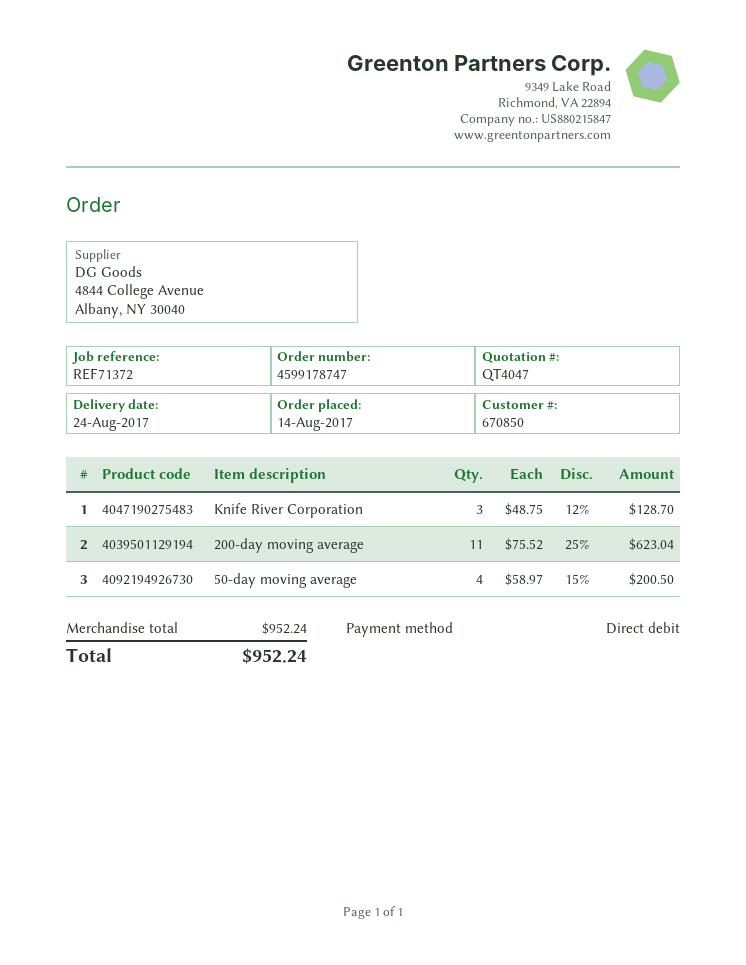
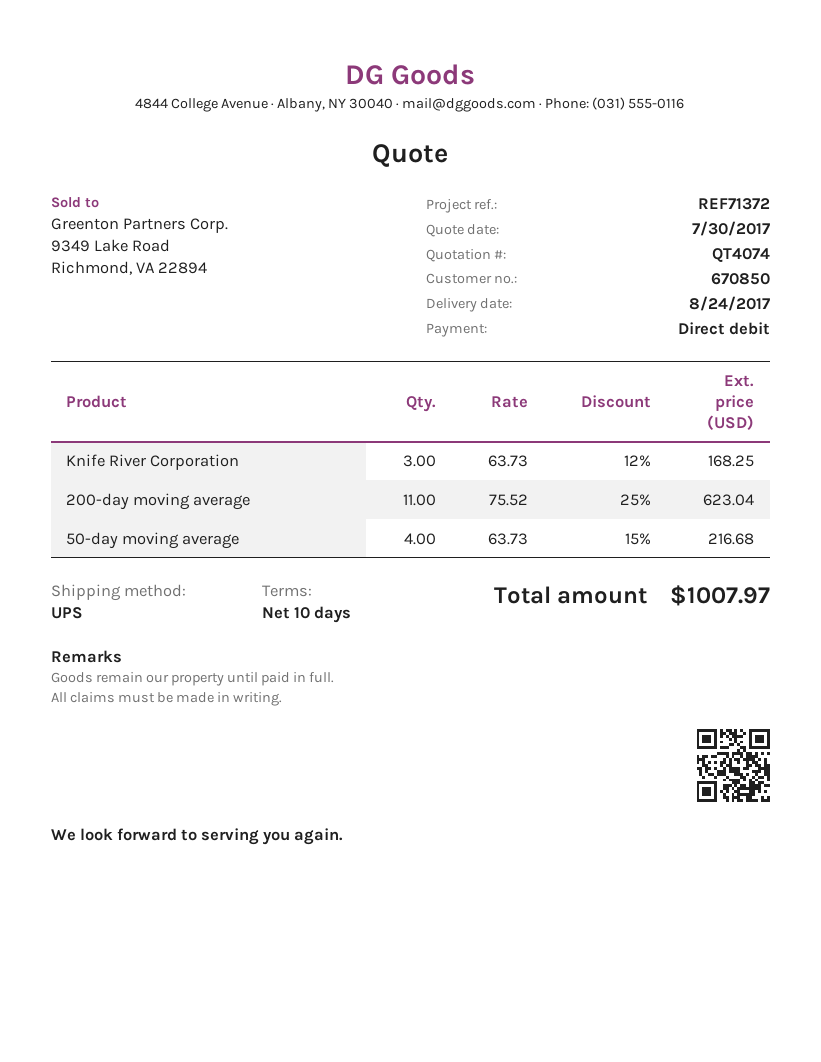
quote number: QT4047 -> QT4074
Knife River Corporation: 3 x 48.75 - 12% = 128.70 -> 3 x 63.73 - 12% = 168.25
50-day moving average: 4 x 58.97 - 15% = 200.50 -> 4 x 63.73 - 15% = 216.68
total: 952.24 -> 1007.97

